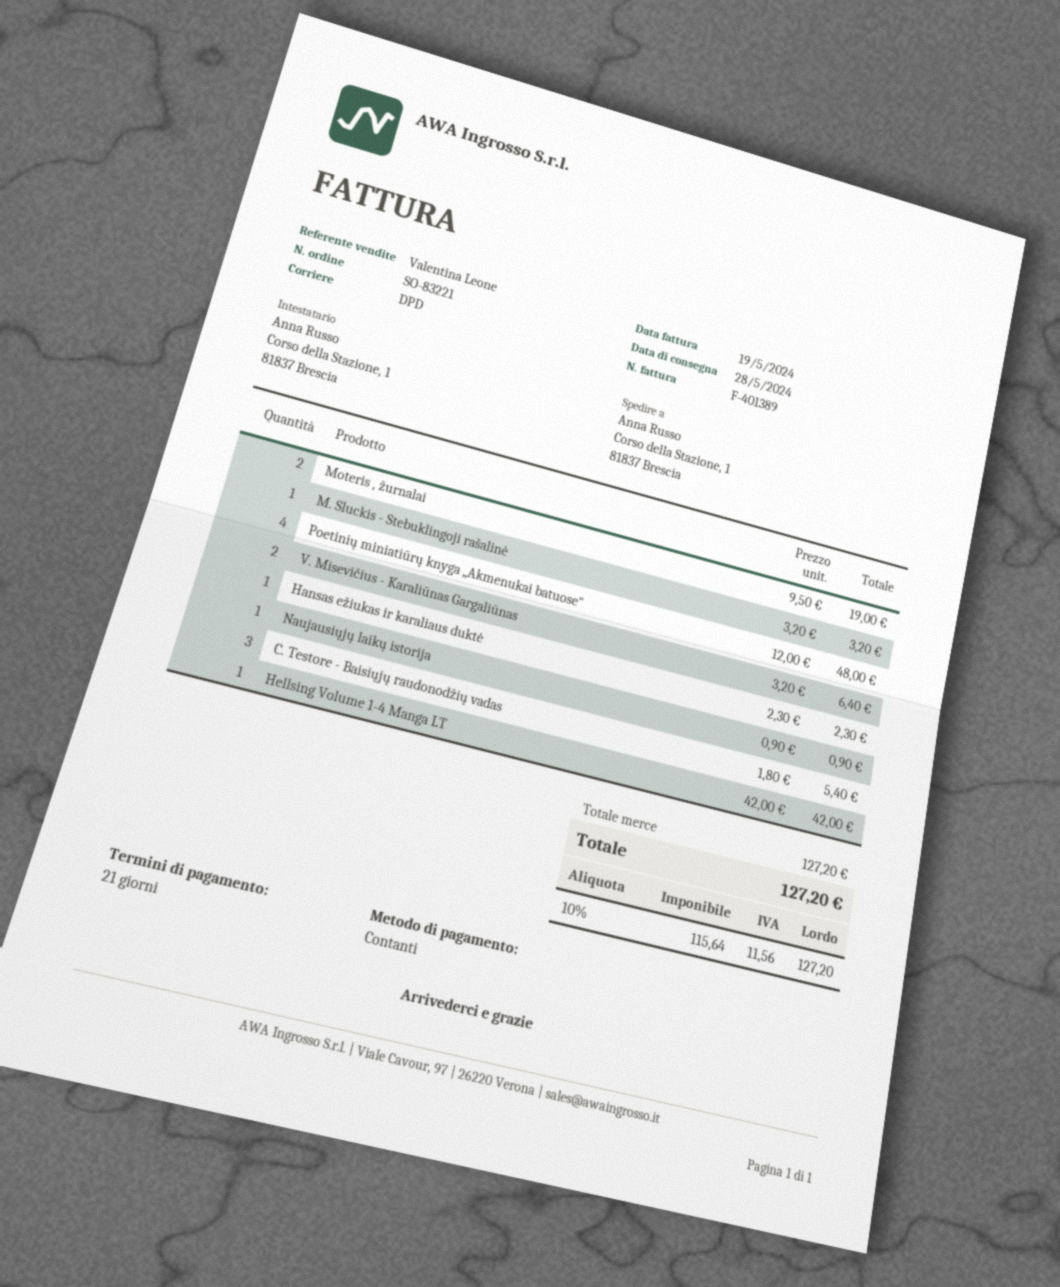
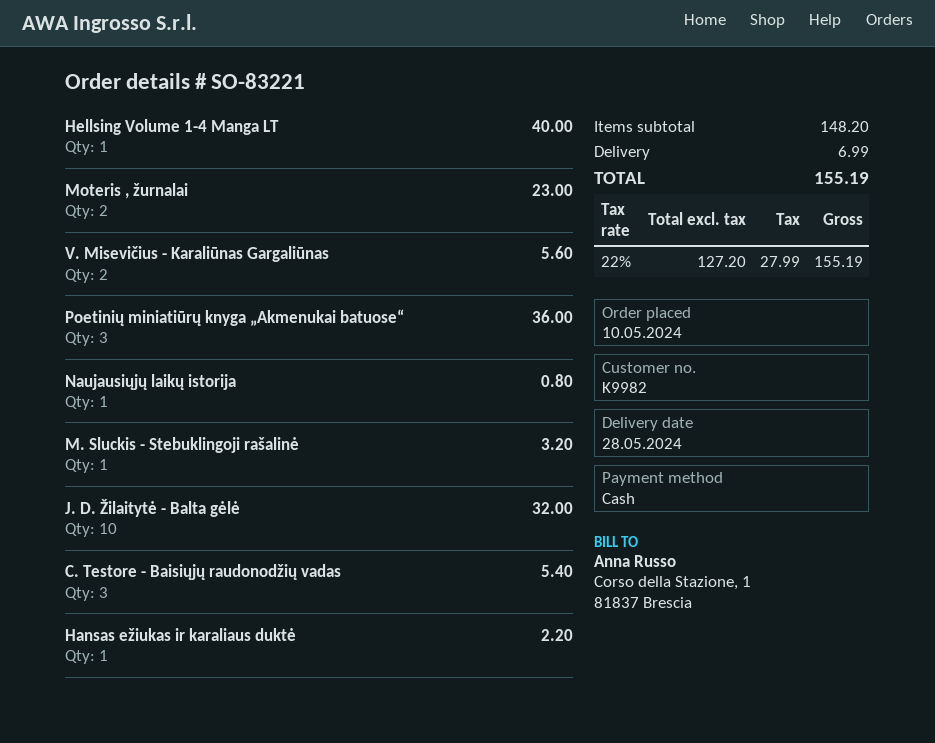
Moteris , žurnalai: 2 for 19.00 -> 2 for 23.00
Poetinių miniatiūrų knyga „Akmenukai batuose“: 4 for 48.00 -> 3 for 36.00
V. Misevičius - Karaliūnas Gargaliūnas: 2 for 6.40 -> 2 for 5.60
Hansas ežiukas ir karaliaus duktė: 1 for 2.30 -> 1 for 2.20
Naujausiųjų laikų istorija: 1 for 0.90 -> 1 for 0.80
Hellsing Volume 1-4 Manga LT: 1 for 42.00 -> 1 for 40.00
J. D. Žilaitytė - Balta gėlė: none -> 10 for 32.00
subtotal: 127.20 -> 148.20
shipping: none -> 6.99
net: 115.64 -> 127.20
tax: 10% = 11.56 -> 22% = 27.99
total: 127.20 -> 155.19

